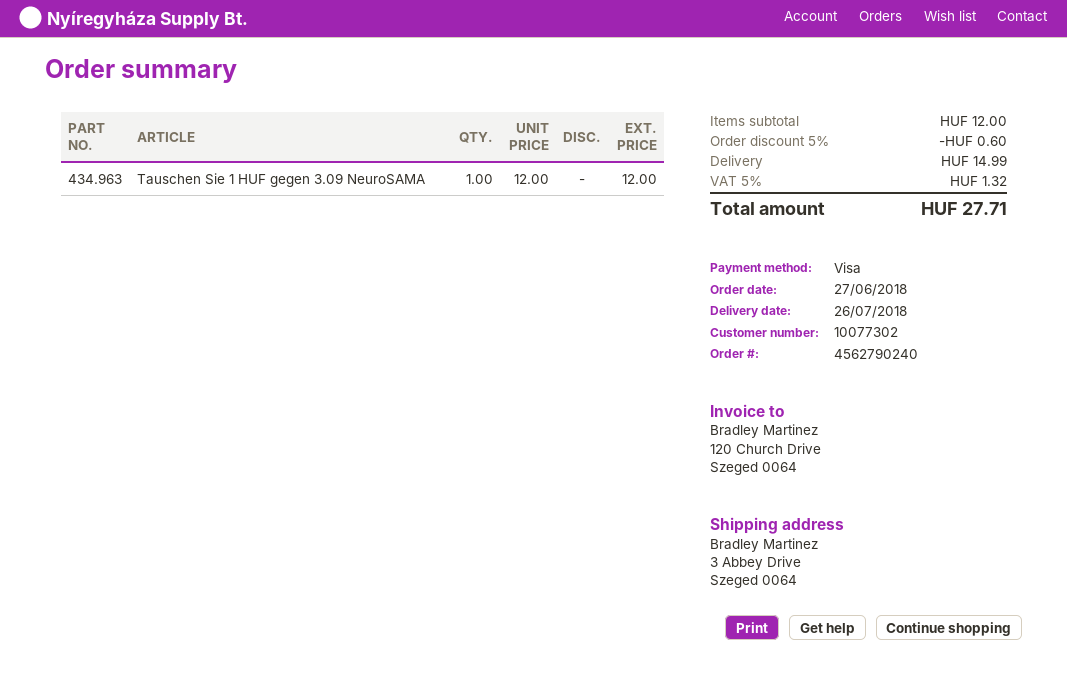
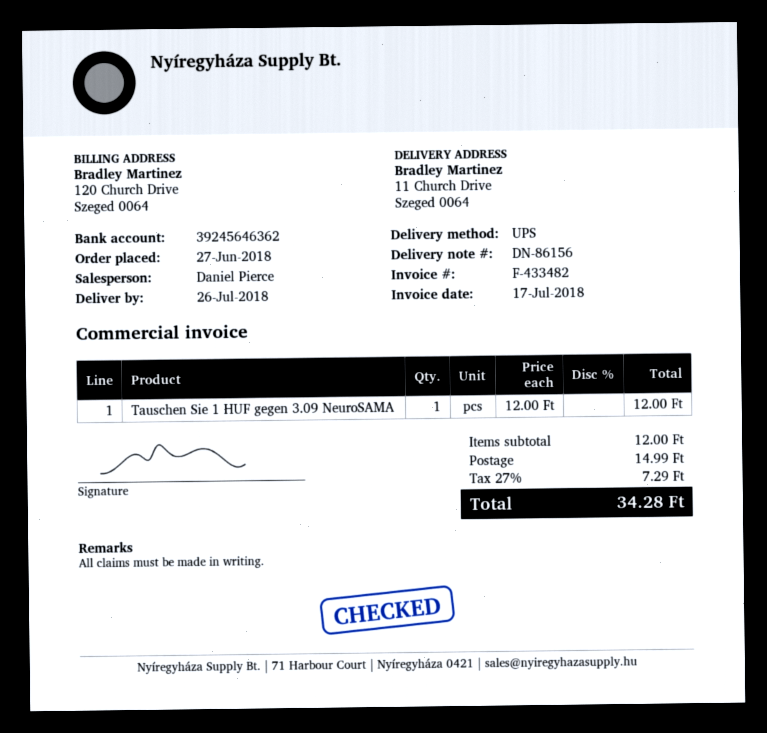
ship to: 3 Abbey Drive, Szeged 0064 -> 11 Church Drive, Szeged 0064
discount: 5% = 0.60 -> none
tax: 5% = 1.32 -> 27% = 7.29
total: 27.71 -> 34.28

